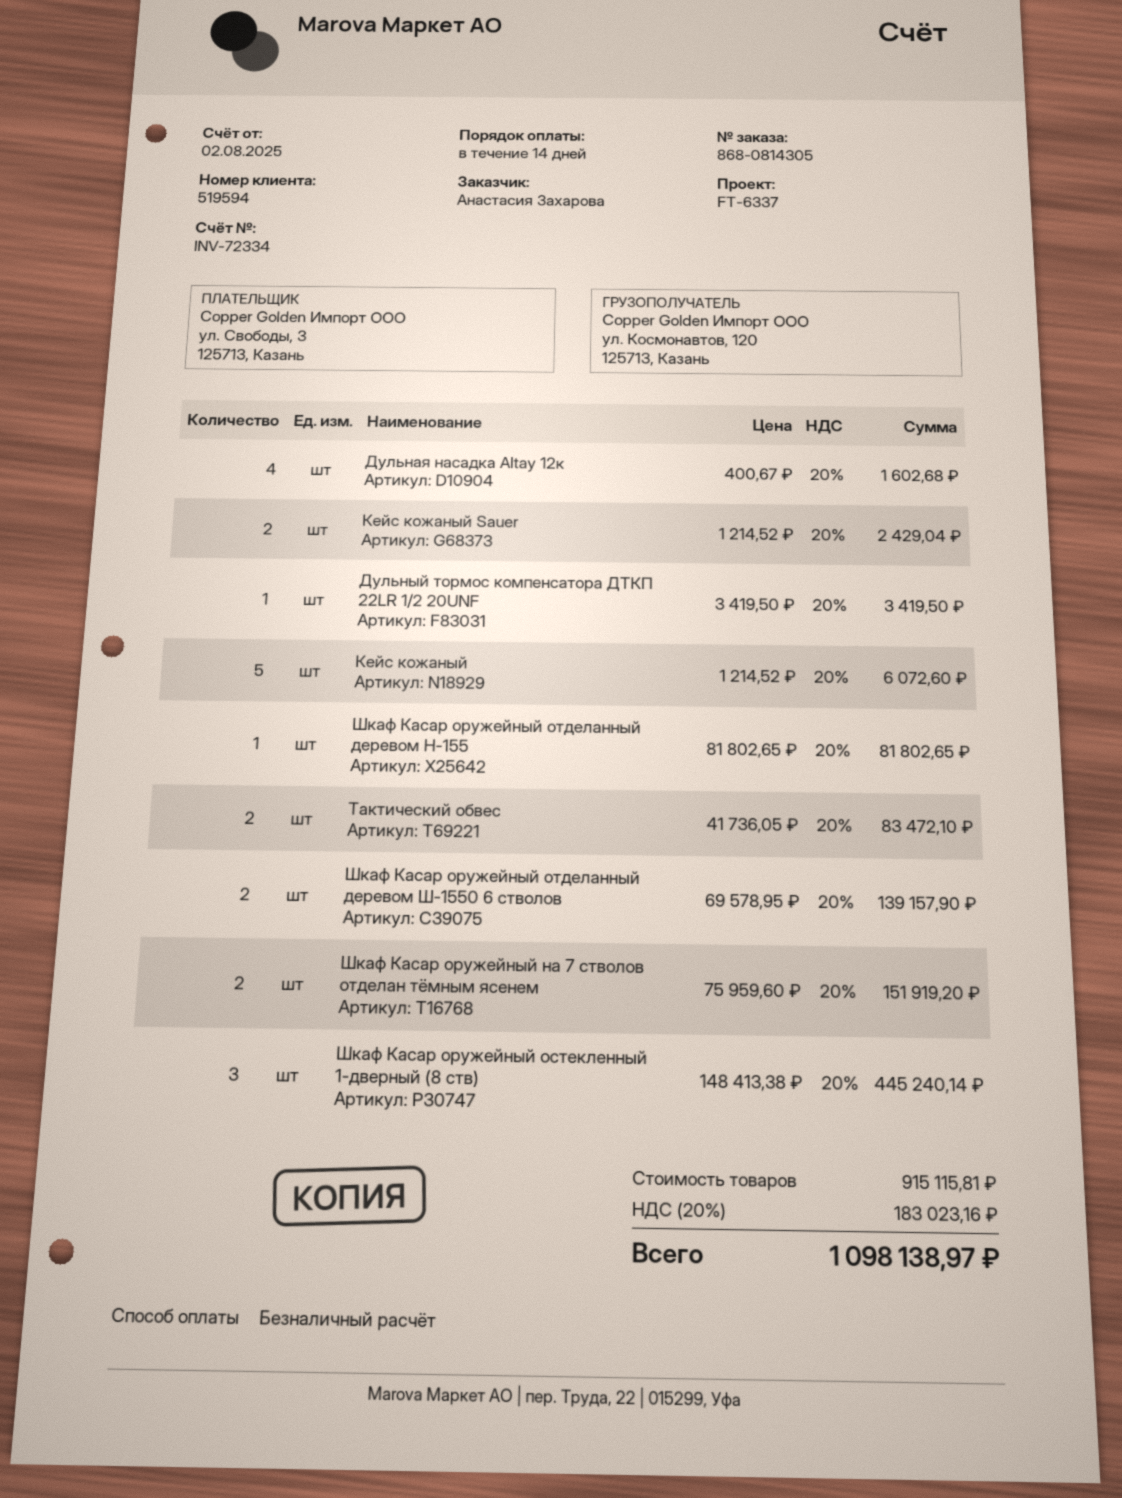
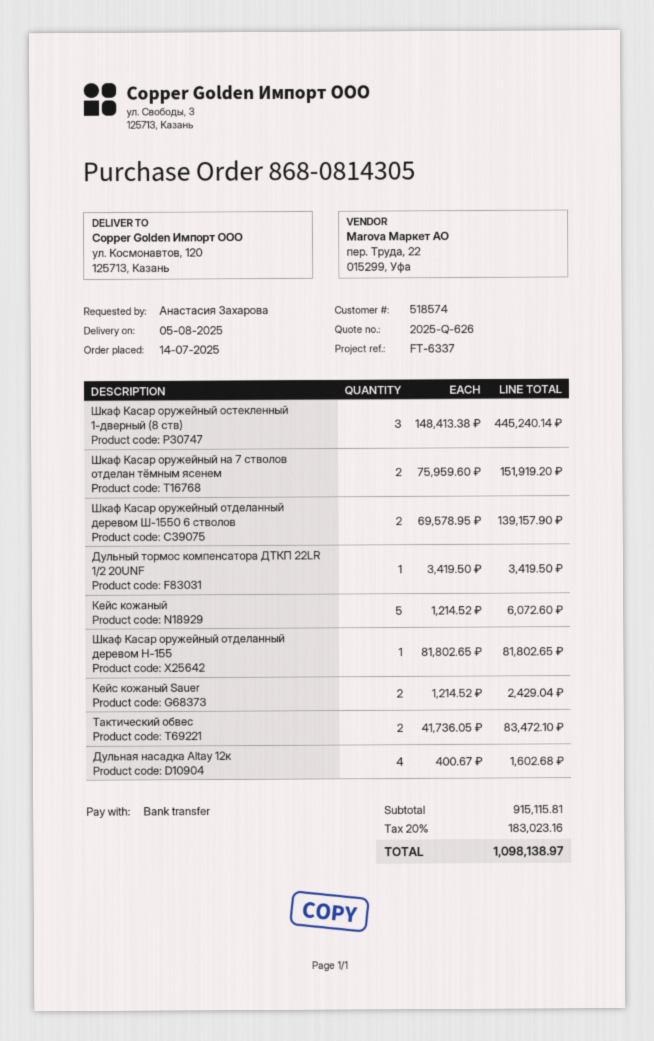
customer number: 519594 -> 518574

